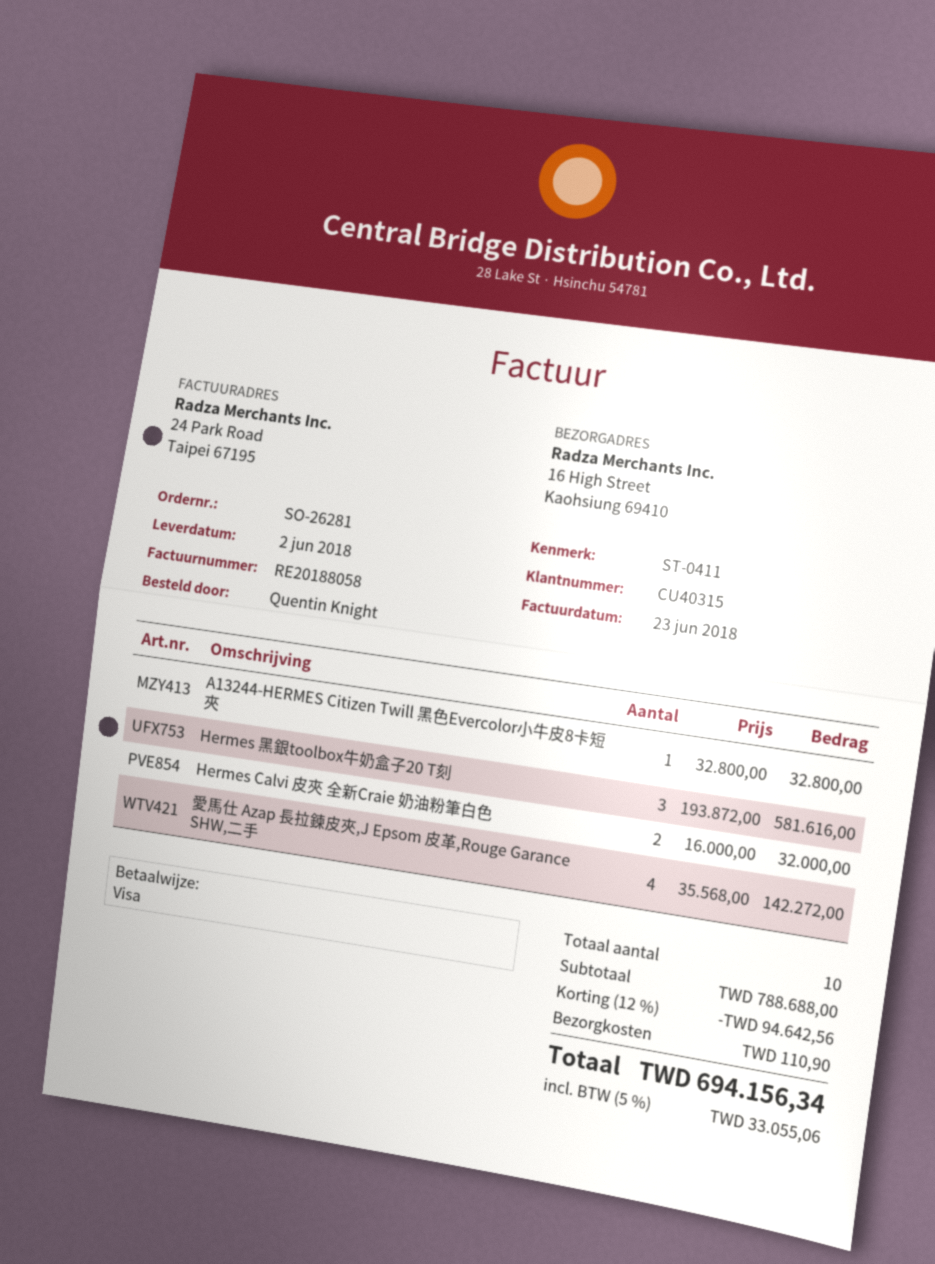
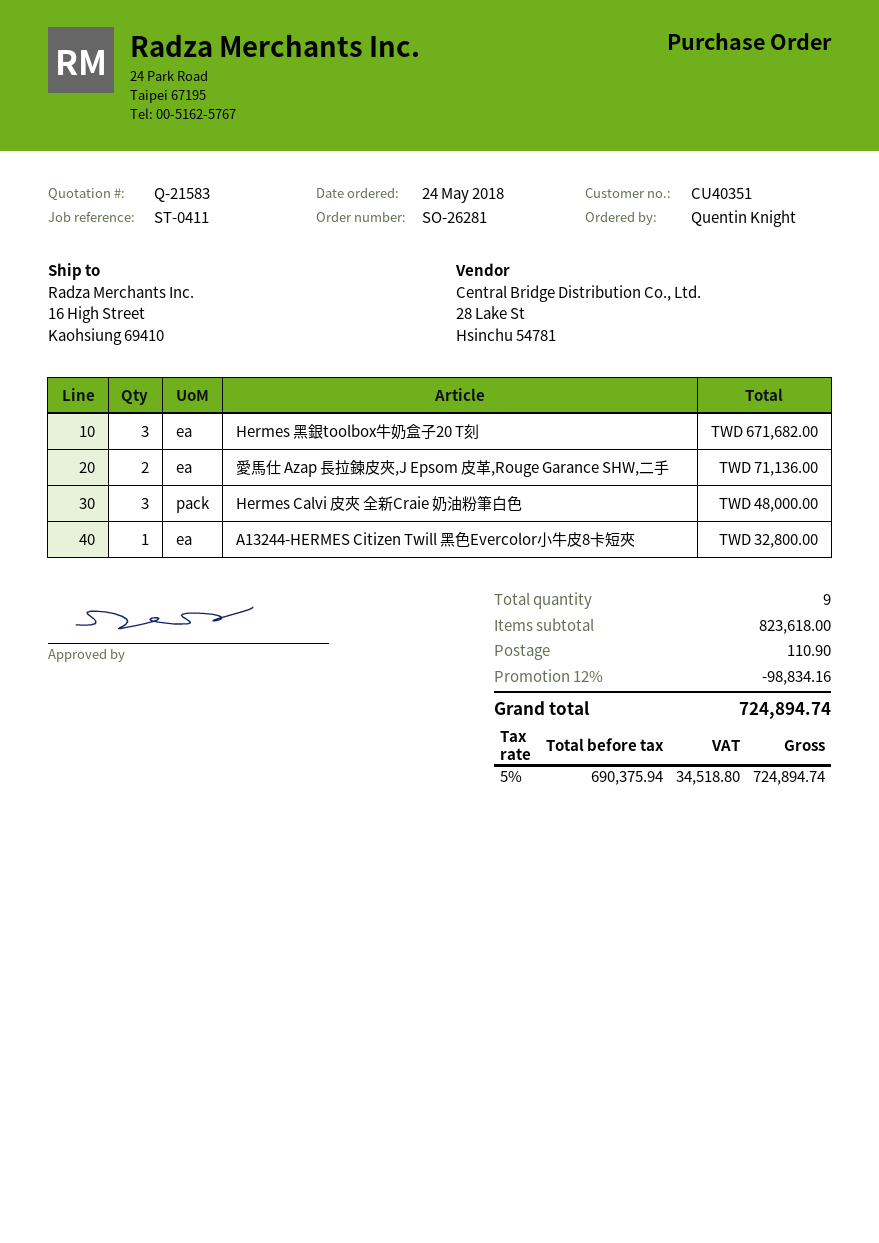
customer number: CU40315 -> CU40351
Hermes 黑銀toolbox牛奶盒子20 T刻: 3 for 581616.00 -> 3 for 671682.00
Hermes Calvi 皮夾 全新Craie 奶油粉筆白色: 2 for 32000.00 -> 3 for 48000.00
愛馬仕 Azap 長拉鍊皮夾,J Epsom 皮革,Rouge Garance SHW,二手: 4 for 142272.00 -> 2 for 71136.00
total quantity: 10 -> 9
subtotal: 788688.00 -> 823618.00
discount: 12% = 94642.56 -> 12% = 98834.16
tax: 5% = 33055.06 -> 5% = 34518.80
total: 694156.34 -> 724894.74

